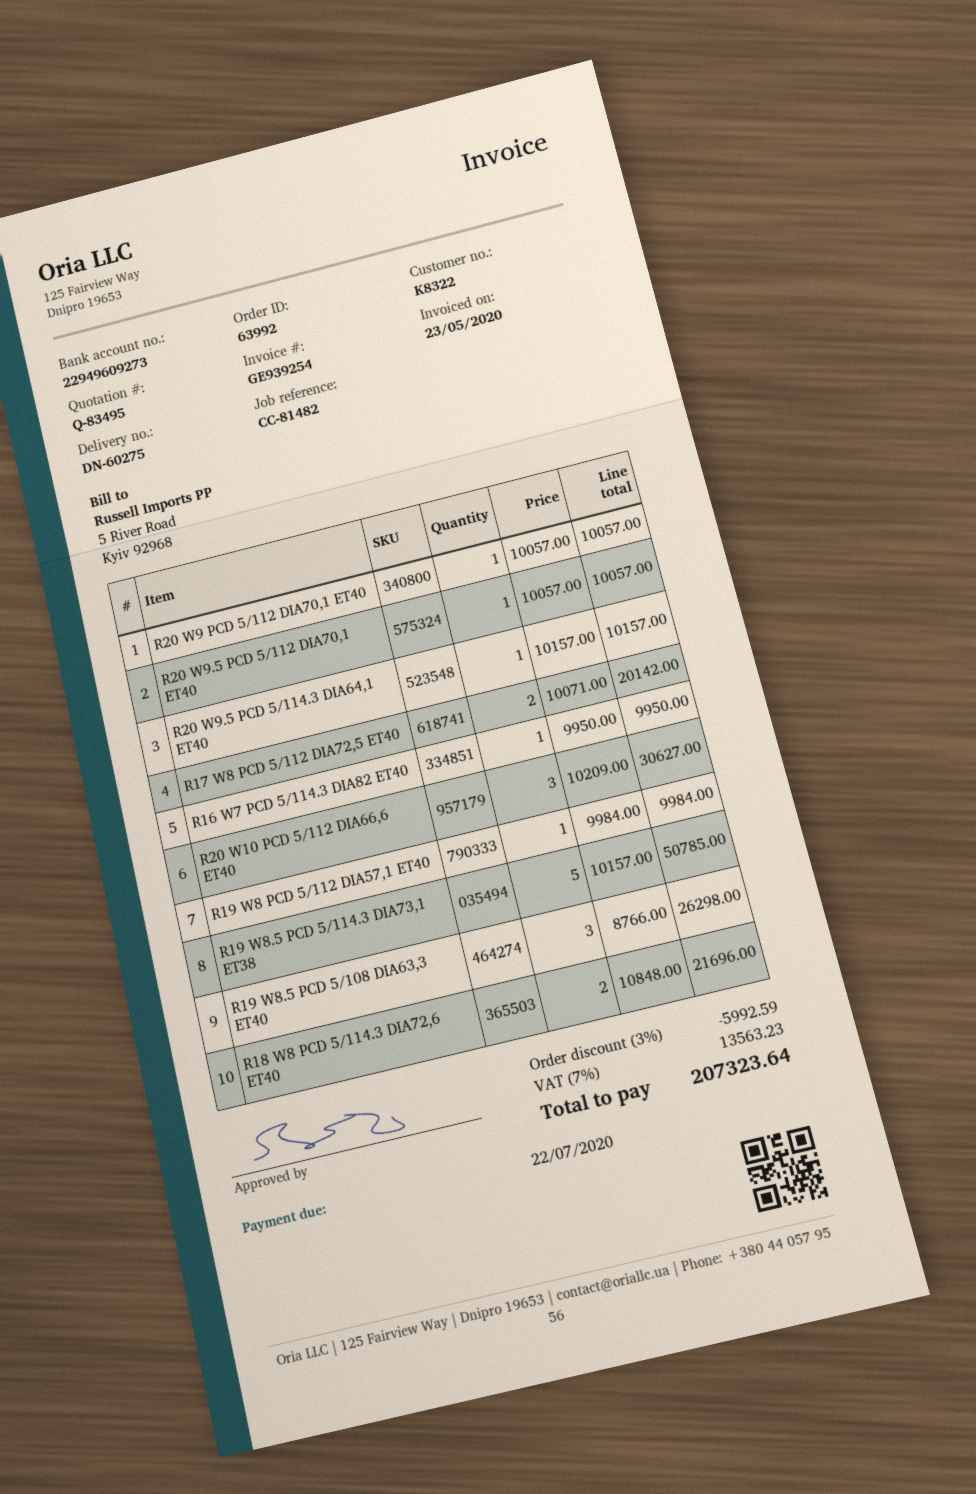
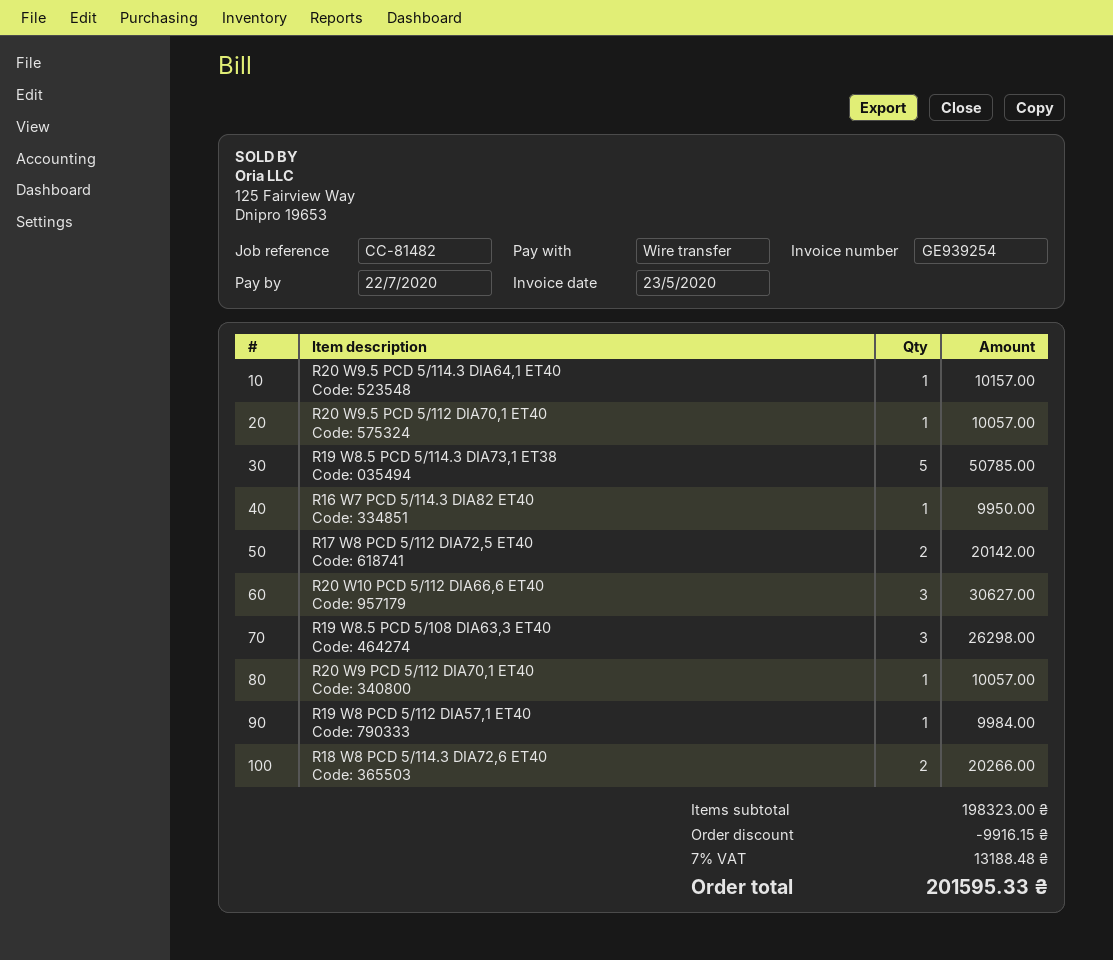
R18 W8 PCD 5/114.3 DIA72,6 ET40: 2 for 21696.00 -> 2 for 20266.00
discount: 5992.59 -> 9916.15
tax: 7% = 13563.23 -> 7% = 13188.48
total: 207323.64 -> 201595.33

